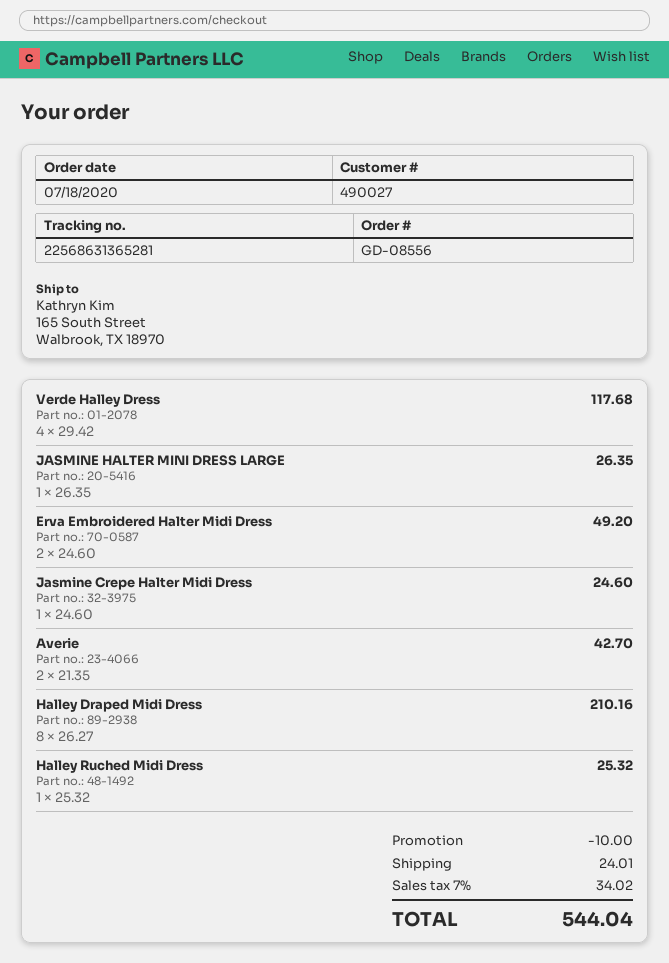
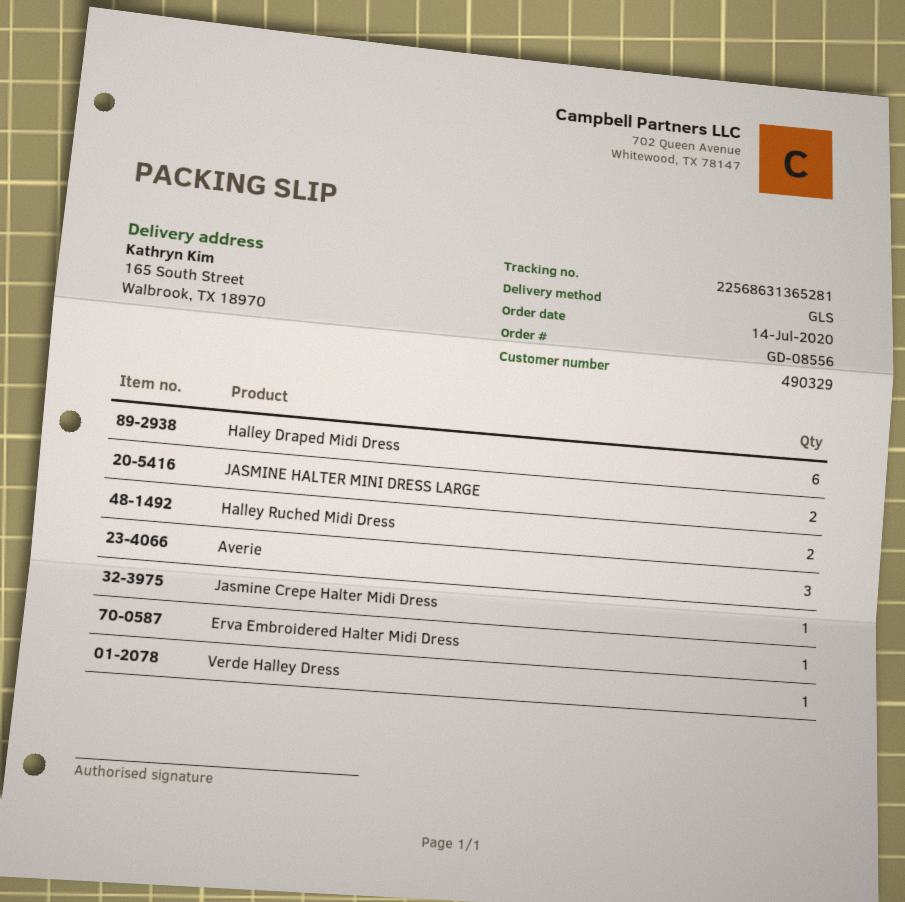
order date: 2020-07-18 -> 2020-07-14
customer number: 490027 -> 490329
Verde Halley Dress: 4 -> 1
JASMINE HALTER MINI DRESS LARGE: 1 -> 2
Erva Embroidered Halter Midi Dress: 2 -> 1
Averie: 2 -> 3
Halley Draped Midi Dress: 8 -> 6
Halley Ruched Midi Dress: 1 -> 2

